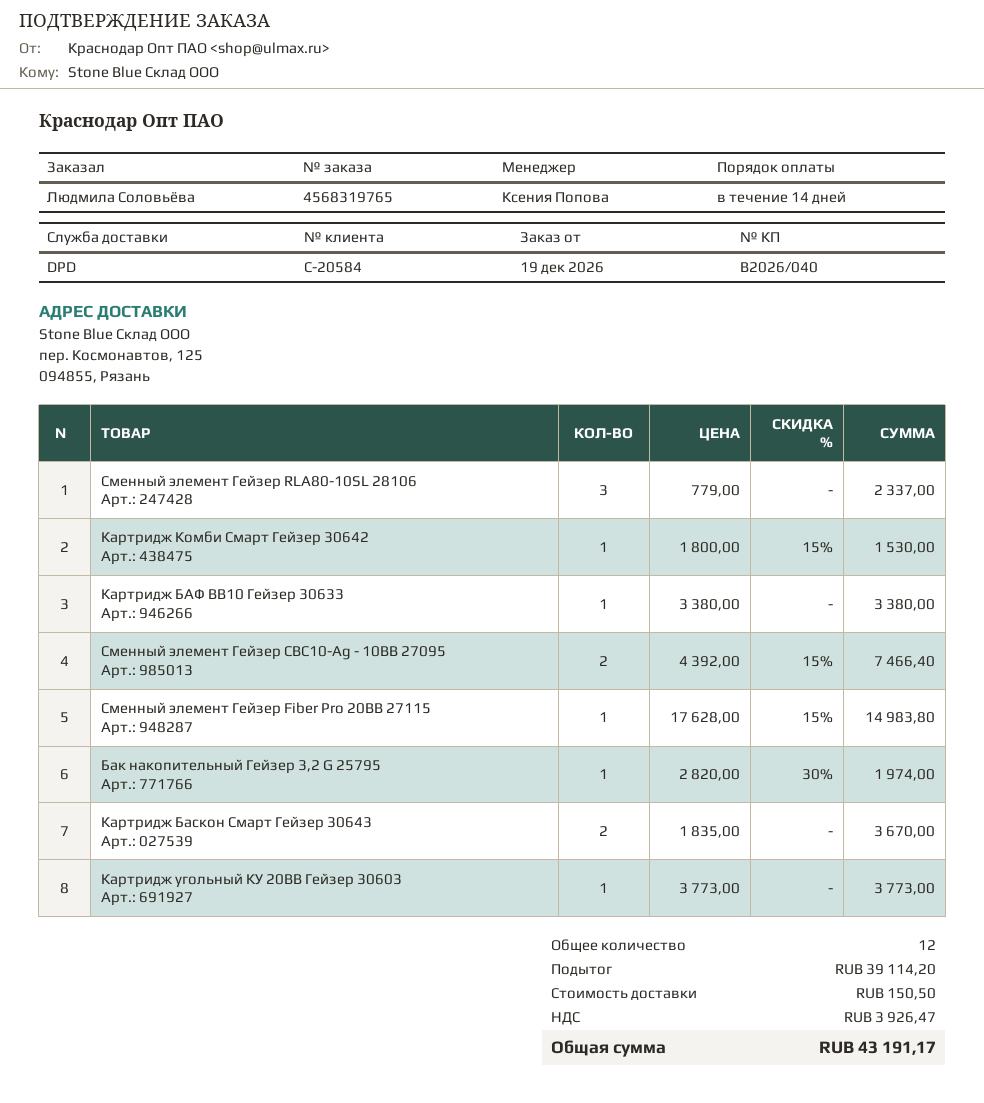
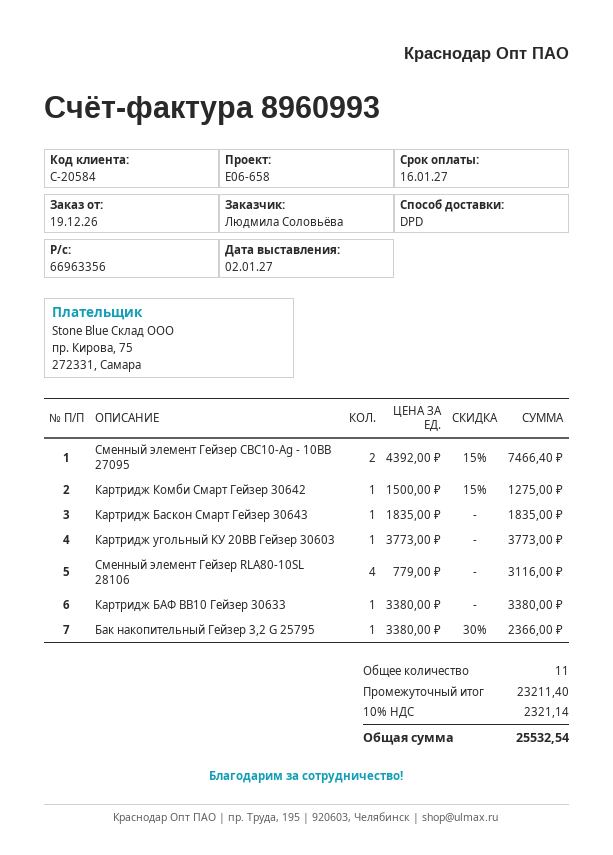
Сменный элемент Гейзер RLA80-10SL 28106: 3 x 779.00 = 2337.00 -> 4 x 779.00 = 3116.00
Картридж Комби Смарт Гейзер 30642: 1 x 1800.00 - 15% = 1530.00 -> 1 x 1500.00 - 15% = 1275.00
Сменный элемент Гейзер Fiber Pro 20BB 27115: 1 x 17628.00 - 15% = 14983.80 -> none
Бак накопительный Гейзер 3,2 G 25795: 1 x 2820.00 - 30% = 1974.00 -> 1 x 3380.00 - 30% = 2366.00
Картридж Баскон Смарт Гейзер 30643: 2 x 1835.00 = 3670.00 -> 1 x 1835.00 = 1835.00
total quantity: 12 -> 11
subtotal: 39114.20 -> 23211.40
shipping: 150.50 -> none
tax: 3926.47 -> 2321.14
total: 43191.17 -> 25532.54

